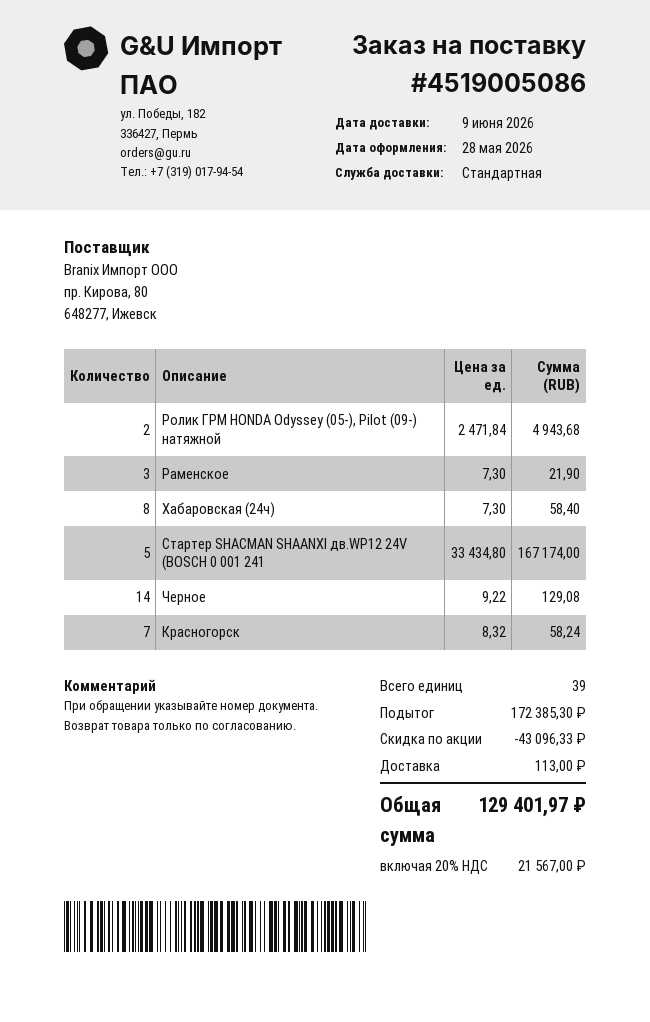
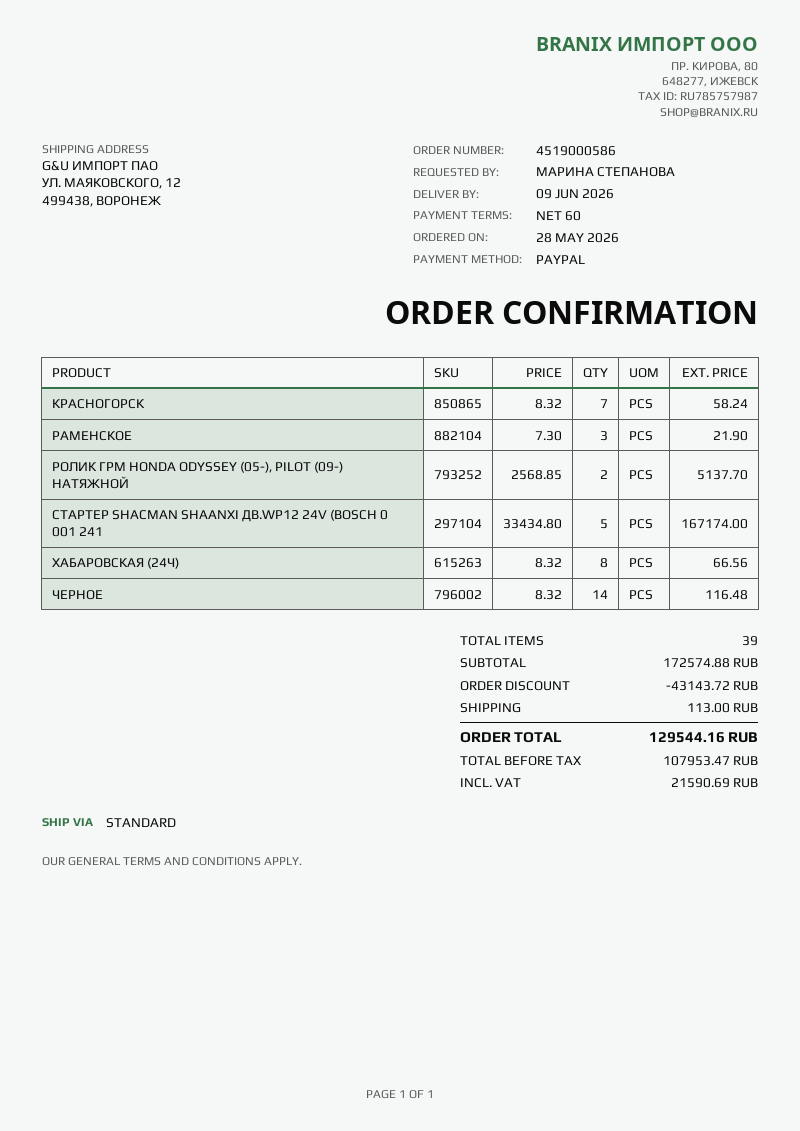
order number: 4519005086 -> 4519000586
Ролик ГРМ HONDA Odyssey (05-), Pilot (09-) натяжной: 2 x 2471.84 = 4943.68 -> 2 x 2568.85 = 5137.70
Хабаровская (24ч): 8 x 7.30 = 58.40 -> 8 x 8.32 = 66.56
Черное: 14 x 9.22 = 129.08 -> 14 x 8.32 = 116.48
subtotal: 172385.30 -> 172574.88
discount: 43096.33 -> 43143.72
tax: 21567.00 -> 21590.69
total: 129401.97 -> 129544.16

